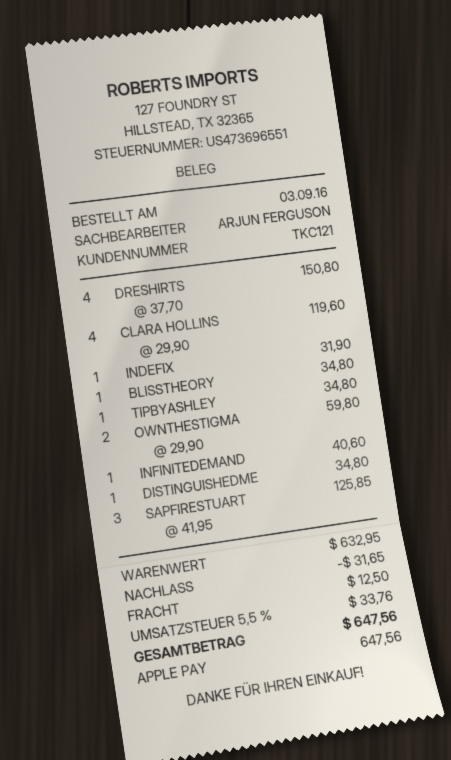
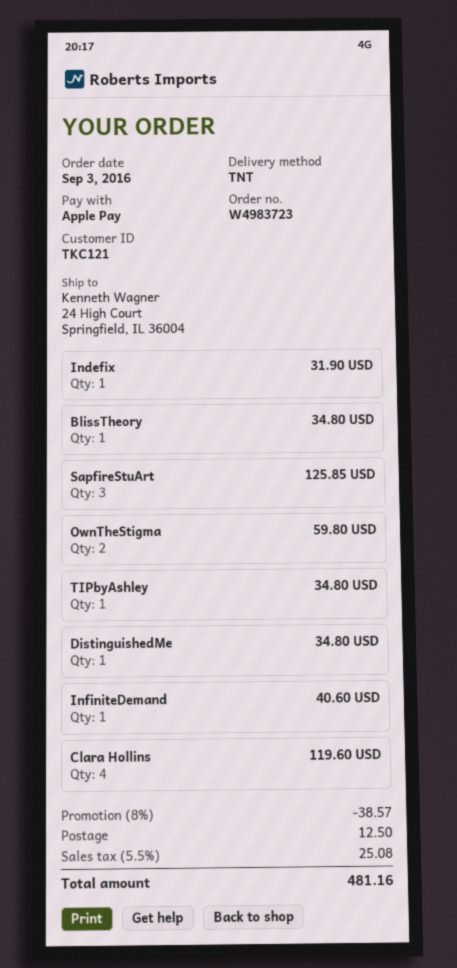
DRESHIRTS: 4 for 150.80 -> none
discount: 31.65 -> 38.57
tax: 5.5% = 33.76 -> 5.5% = 25.08
total: 647.56 -> 481.16

